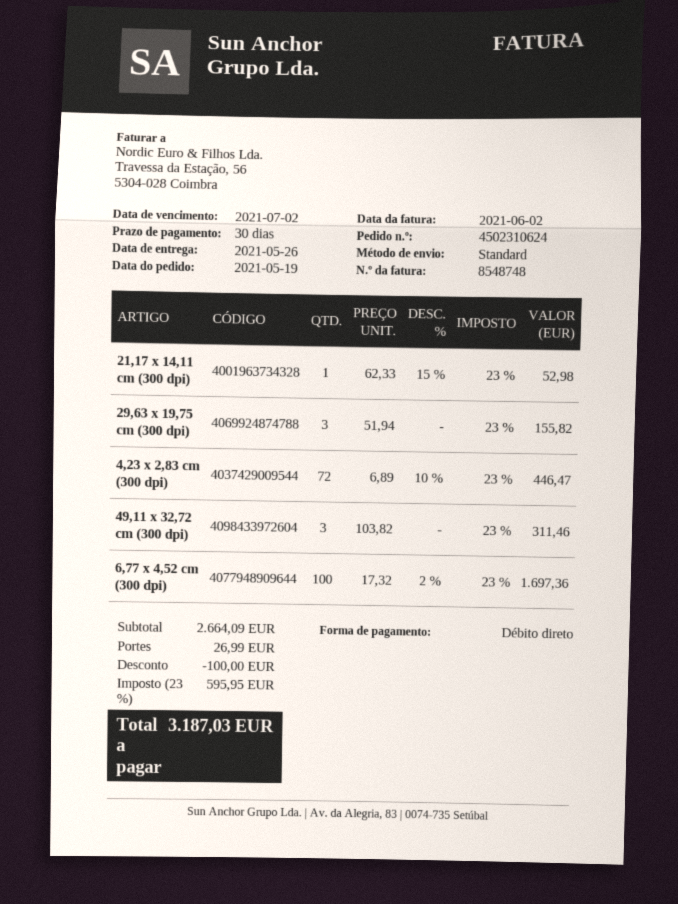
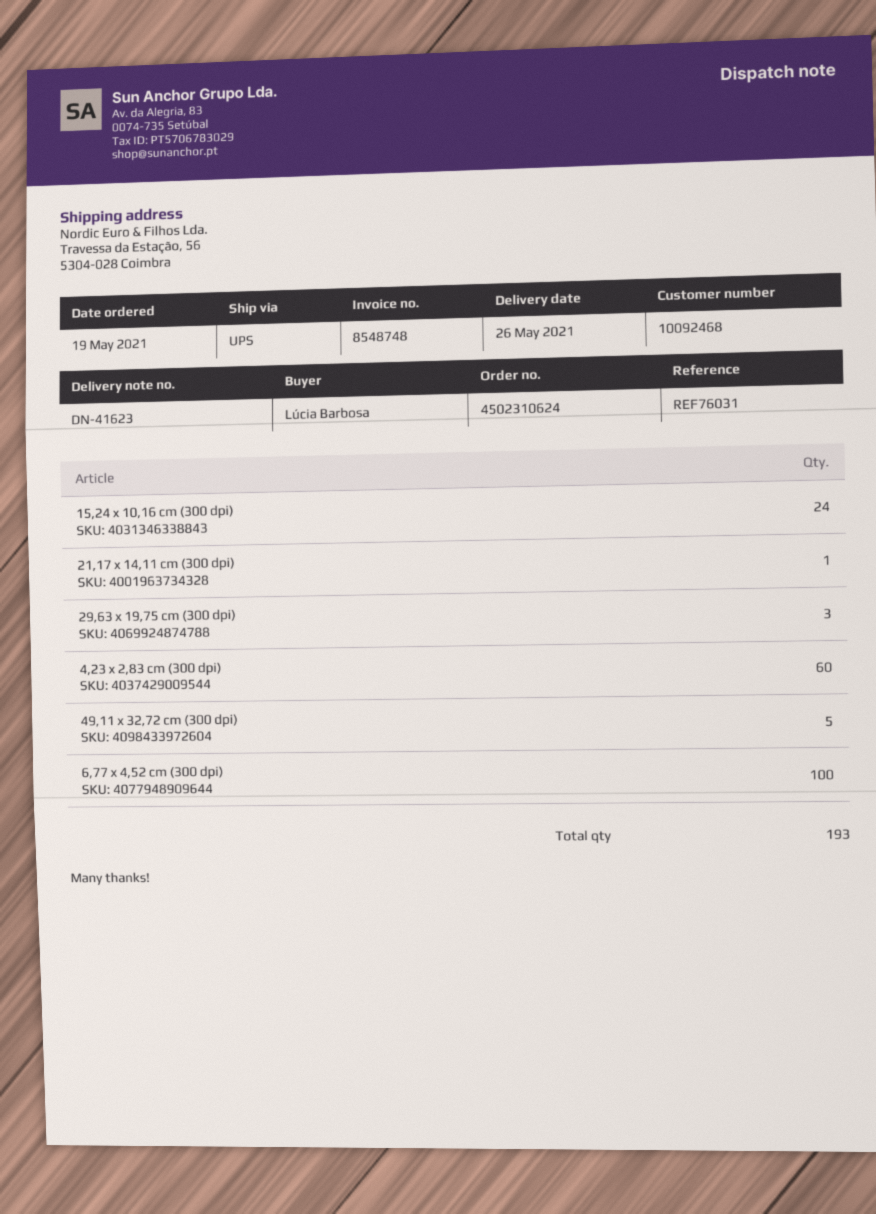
shipping method: standard -> UPS
4,23 x 2,83 cm (300 dpi): 72 -> 60
49,11 x 32,72 cm (300 dpi): 3 -> 5
15,24 x 10,16 cm (300 dpi): none -> 24

